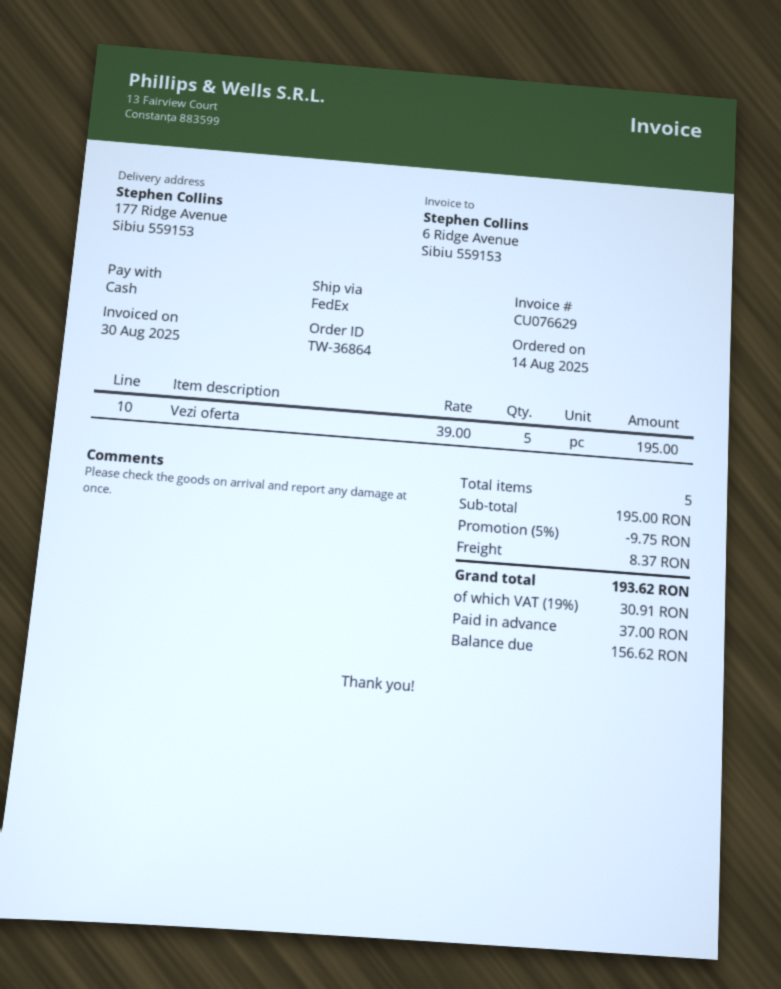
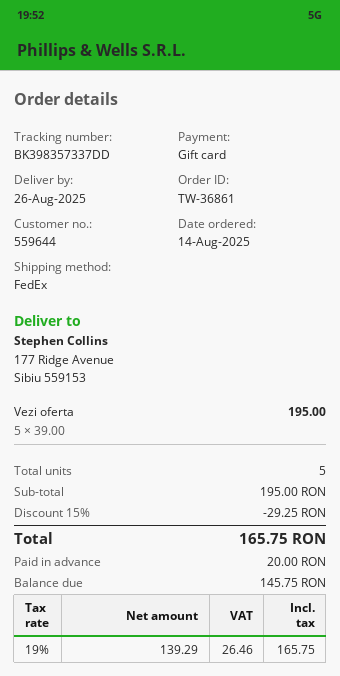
order number: TW-36864 -> TW-36861
payment method: cash -> gift card
discount: 5% = 9.75 -> 15% = 29.25
shipping: 8.37 -> none
tax: 19% = 30.91 -> 19% = 26.46
total: 193.62 -> 165.75
deposit: 37.00 -> 20.00
balance: 156.62 -> 145.75

